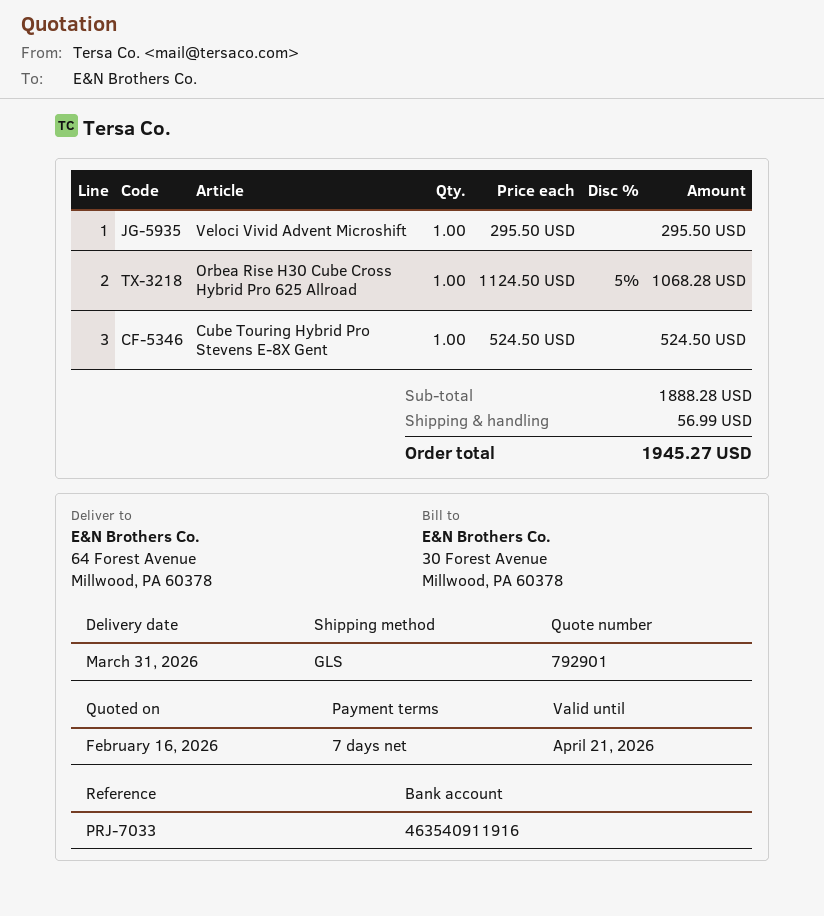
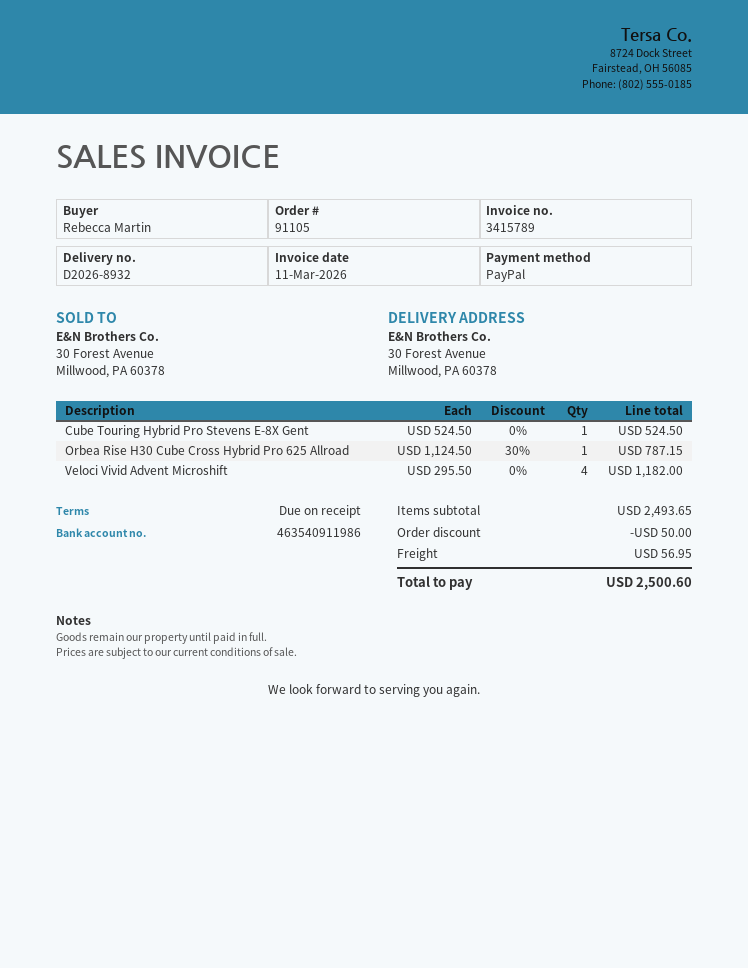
payment terms: 7 days -> on receipt
bank account: 463540911916 -> 463540911986
ship to: 64 Forest Avenue, Millwood, PA 60378 -> 30 Forest Avenue, Millwood, PA 60378
Veloci Vivid Advent Microshift: 1 x 295.50 = 295.50 -> 4 x 295.50 = 1182.00
Orbea Rise H30 Cube Cross Hybrid Pro 625 Allroad: 1 x 1124.50 - 5% = 1068.28 -> 1 x 1124.50 - 30% = 787.15
subtotal: 1888.28 -> 2493.65
discount: none -> 50.00
shipping: 56.99 -> 56.95
total: 1945.27 -> 2500.60

